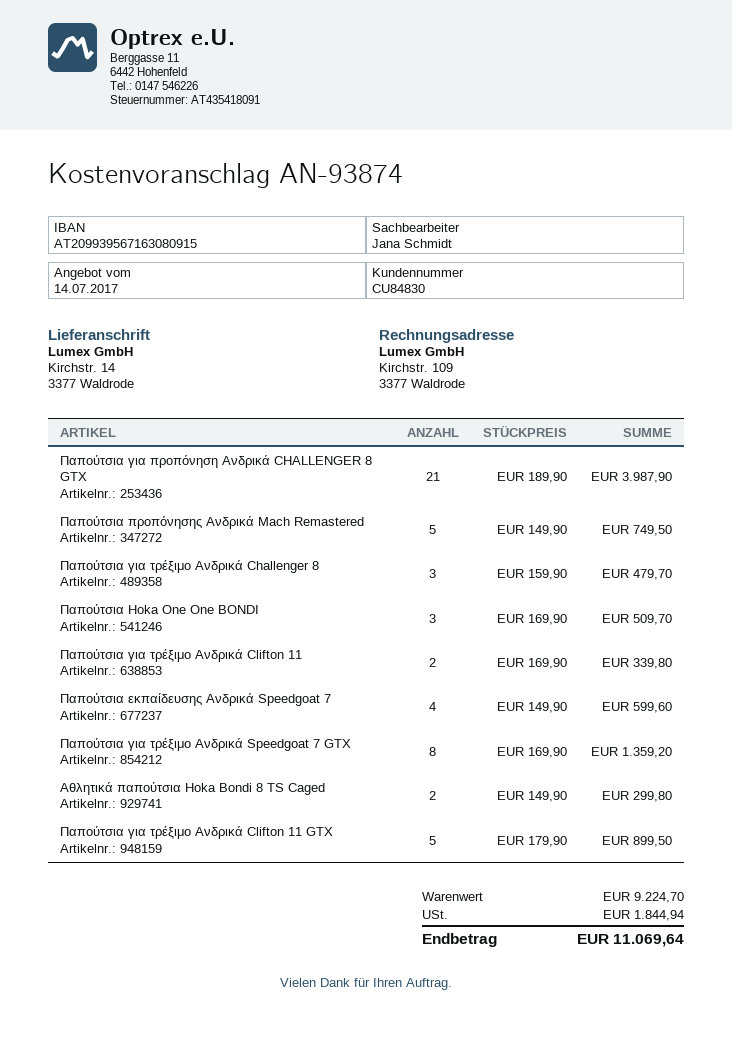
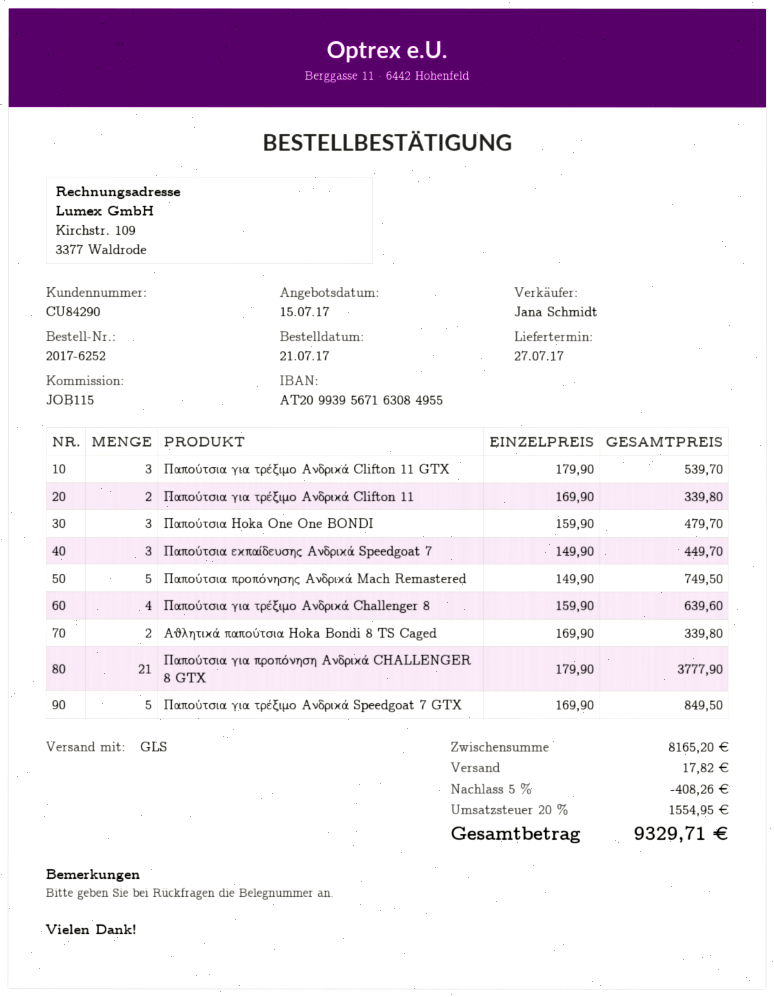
quote date: 2017-07-14 -> 2017-07-15
customer number: CU84830 -> CU84290
bank account: AT209939567163080915 -> AT209939567163084955
Παπούτσια για προπόνηση Ανδρικά CHALLENGER 8 GTX: 21 x 189.90 = 3987.90 -> 21 x 179.90 = 3777.90
Παπούτσια για τρέξιμο Ανδρικά Challenger 8: 3 x 159.90 = 479.70 -> 4 x 159.90 = 639.60
Παπούτσια Hoka One One BONDI: 3 x 169.90 = 509.70 -> 3 x 159.90 = 479.70
Παπούτσια εκπαίδευσης Ανδρικά Speedgoat 7: 4 x 149.90 = 599.60 -> 3 x 149.90 = 449.70
Παπούτσια για τρέξιμο Ανδρικά Speedgoat 7 GTX: 8 x 169.90 = 1359.20 -> 5 x 169.90 = 849.50
Αθλητικά παπούτσια Hoka Bondi 8 TS Caged: 2 x 149.90 = 299.80 -> 2 x 169.90 = 339.80
Παπούτσια για τρέξιμο Ανδρικά Clifton 11 GTX: 5 x 179.90 = 899.50 -> 3 x 179.90 = 539.70
subtotal: 9224.70 -> 8165.20
discount: none -> 5% = 408.26
shipping: none -> 17.82
tax: 1844.94 -> 1554.95
total: 11069.64 -> 9329.71

